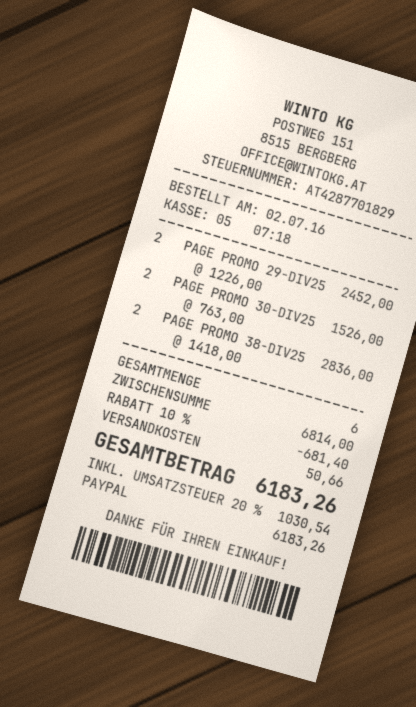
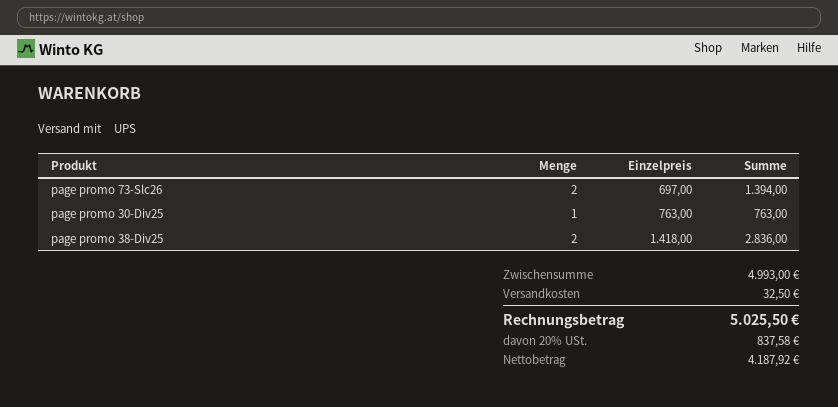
PAGE PROMO 29-DIV25: 2 x 1226.00 = 2452.00 -> none
PAGE PROMO 30-DIV25: 2 x 763.00 = 1526.00 -> 1 x 763.00 = 763.00
page promo 73-Slc26: none -> 2 x 697.00 = 1394.00
subtotal: 6814.00 -> 4993.00
discount: 10% = 681.40 -> none
shipping: 50.66 -> 32.50
tax: 20% = 1030.54 -> 20% = 837.58
total: 6183.26 -> 5025.50

